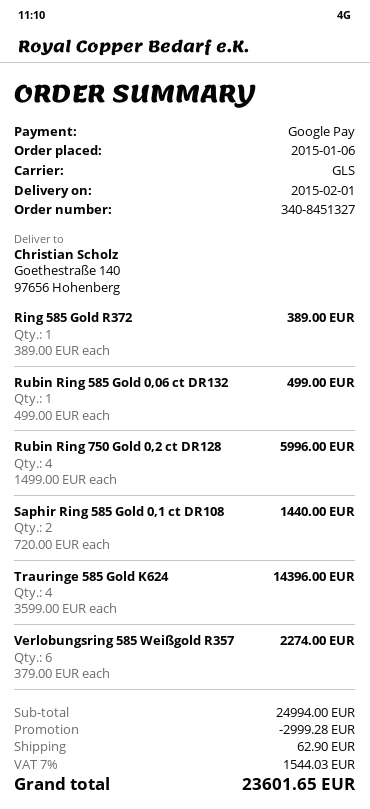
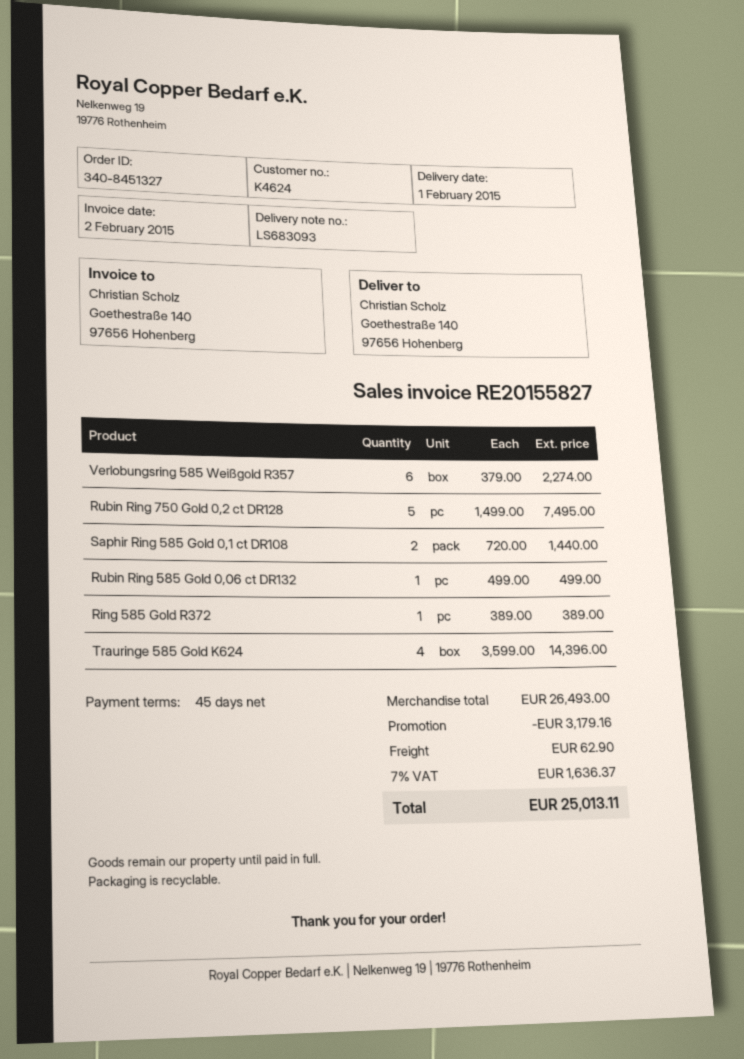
Rubin Ring 750 Gold 0,2 ct DR128: 4 x 1499.00 = 5996.00 -> 5 x 1499.00 = 7495.00
subtotal: 24994.00 -> 26493.00
discount: 2999.28 -> 3179.16
tax: 7% = 1544.03 -> 7% = 1636.37
total: 23601.65 -> 25013.11

